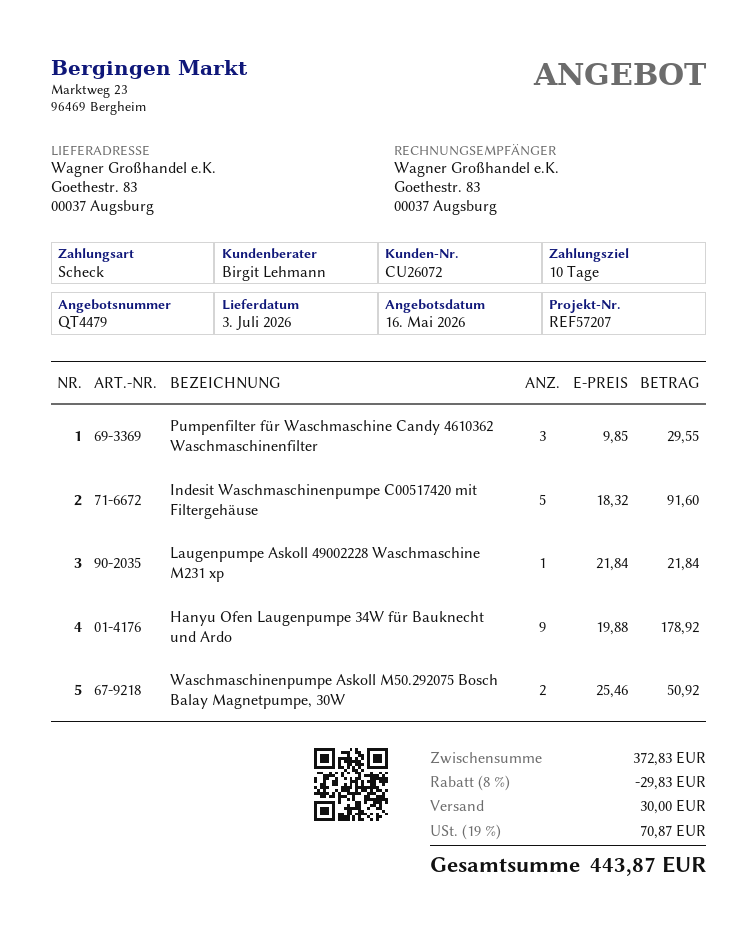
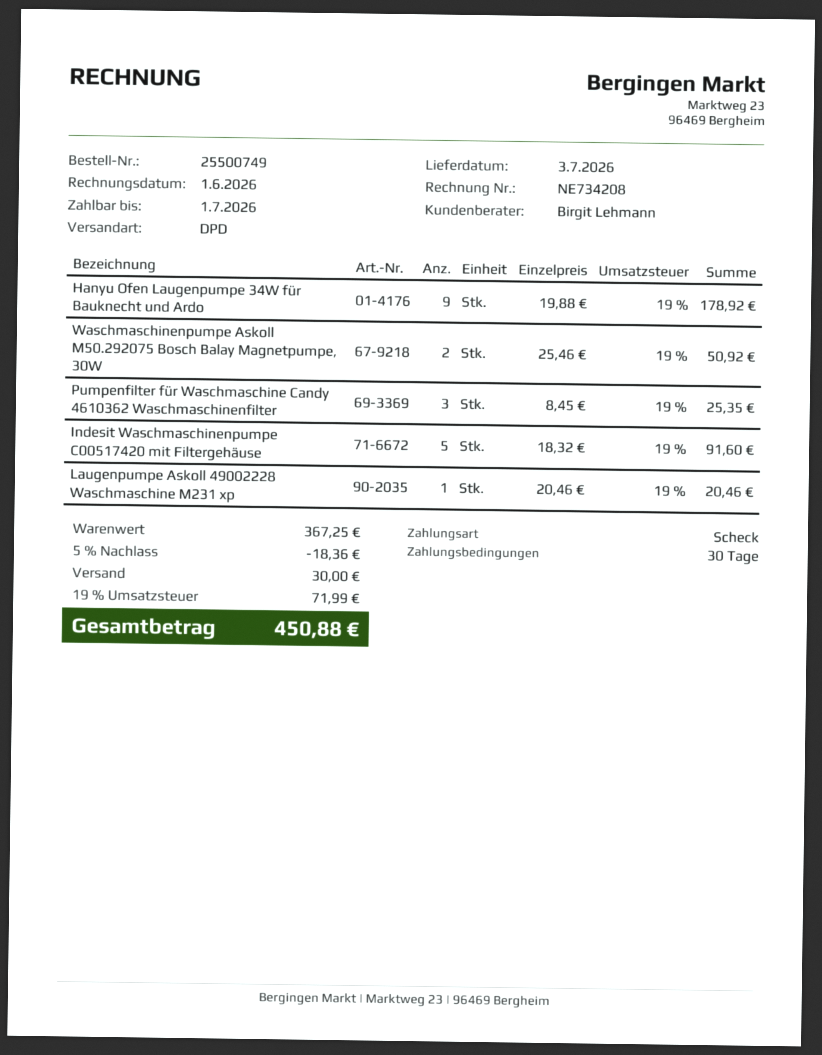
payment terms: 10 days -> 30 days
Pumpenfilter für Waschmaschine Candy 4610362 Waschmaschinenfilter: 3 x 9.85 = 29.55 -> 3 x 8.45 = 25.35
Laugenpumpe Askoll 49002228 Waschmaschine M231 xp: 1 x 21.84 = 21.84 -> 1 x 20.46 = 20.46
subtotal: 372.83 -> 367.25
discount: 8% = 29.83 -> 5% = 18.36
tax: 19% = 70.87 -> 19% = 71.99
total: 443.87 -> 450.88

